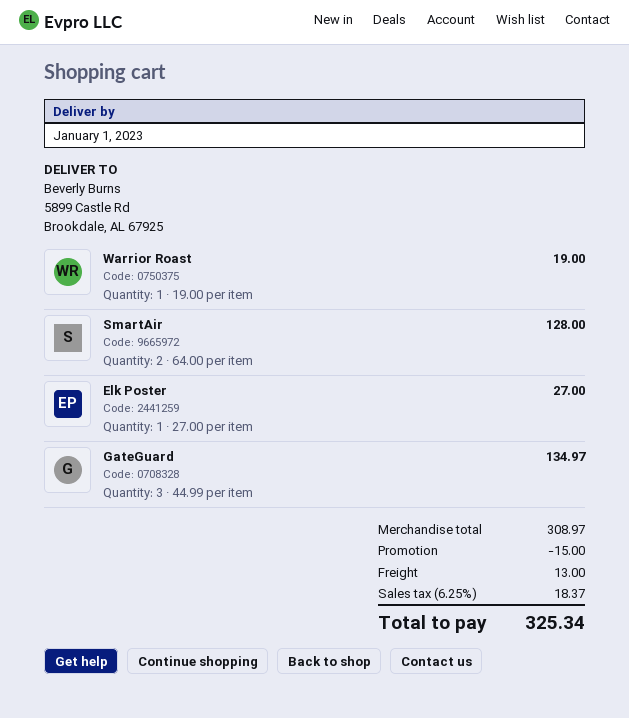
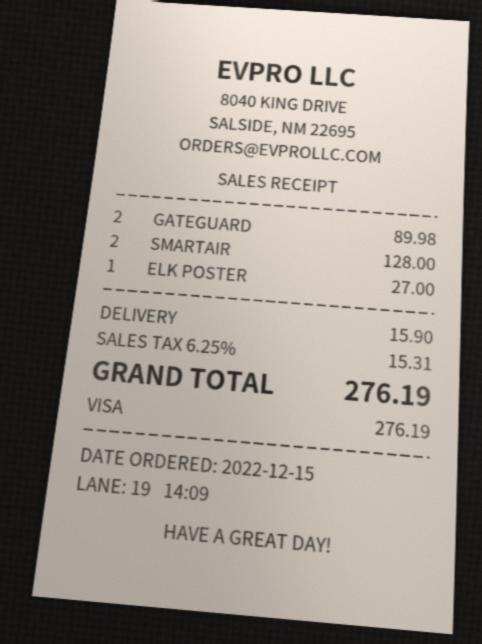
Warrior Roast: 1 for 19.00 -> none
GateGuard: 3 for 134.97 -> 2 for 89.98
discount: 15.00 -> none
shipping: 13.00 -> 15.90
tax: 6.25% = 18.37 -> 6.25% = 15.31
total: 325.34 -> 276.19

